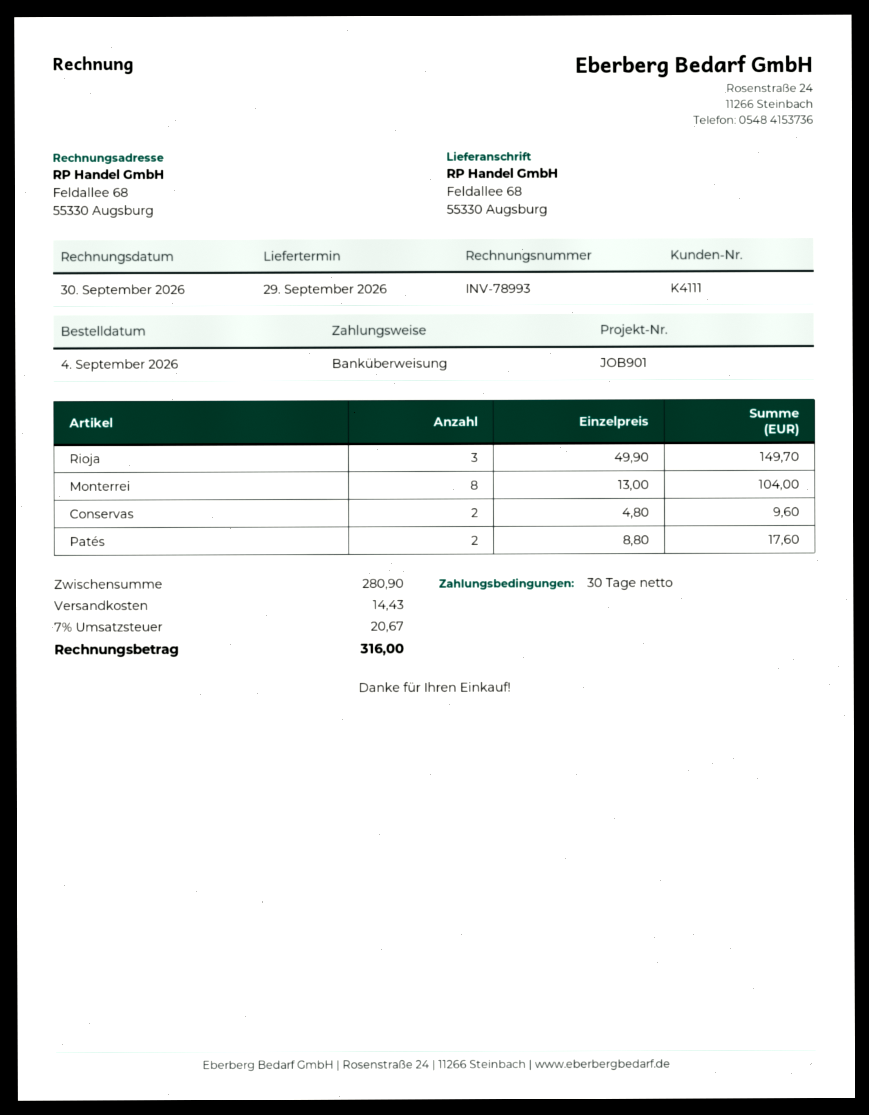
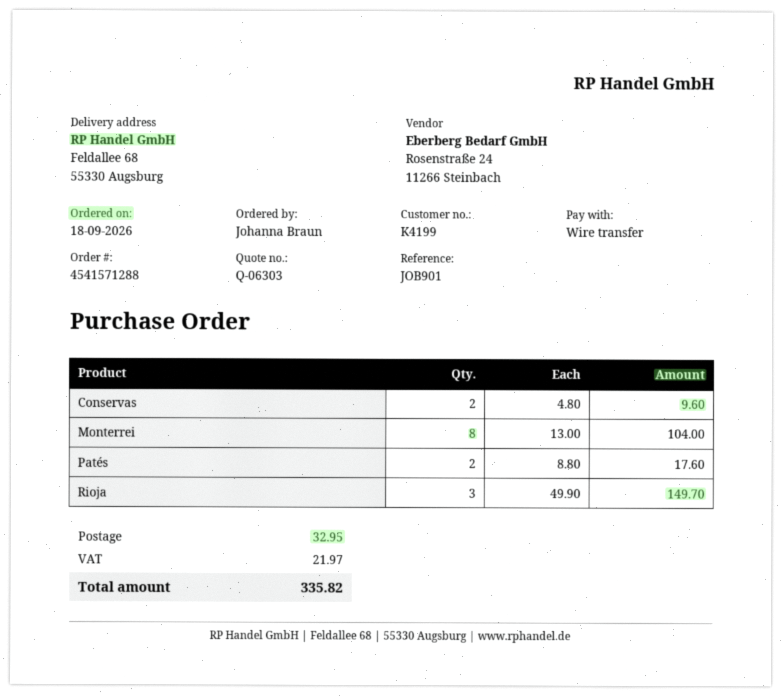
order date: 2026-09-04 -> 2026-09-18
customer number: K4111 -> K4199
shipping: 14.43 -> 32.95
tax: 20.67 -> 21.97
total: 316.00 -> 335.82

